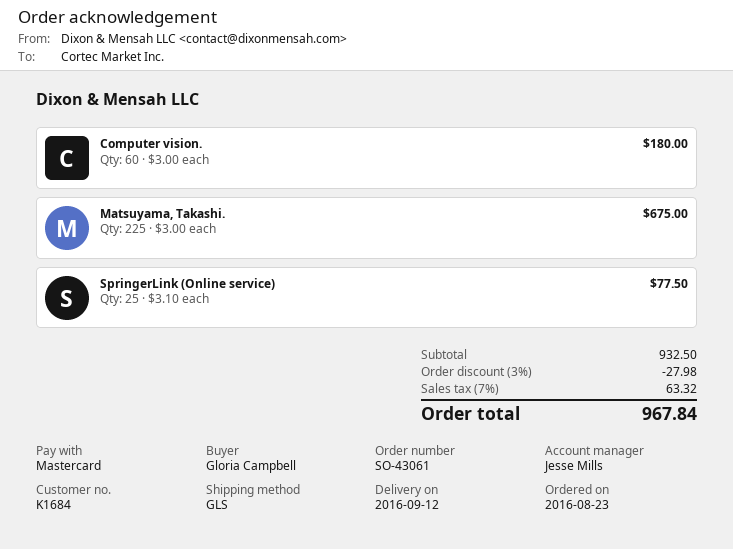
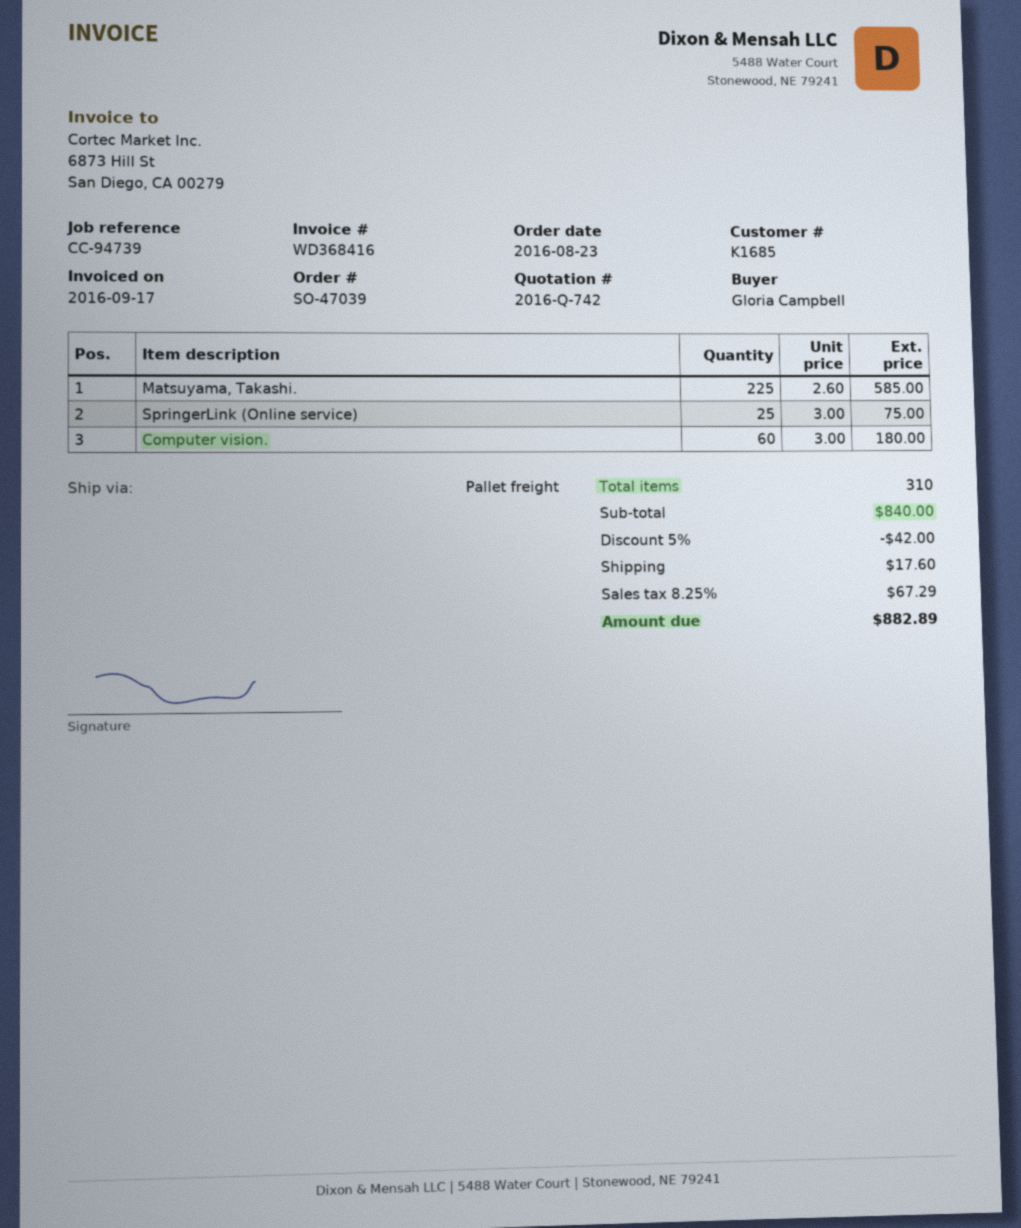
order number: SO-43061 -> SO-47039
customer number: K1684 -> K1685
shipping method: GLS -> pallet freight
Matsuyama, Takashi.: 225 x 3.00 = 675.00 -> 225 x 2.60 = 585.00
SpringerLink (Online service): 25 x 3.10 = 77.50 -> 25 x 3.00 = 75.00
subtotal: 932.50 -> 840.00
discount: 3% = 27.98 -> 5% = 42.00
shipping: none -> 17.60
tax: 7% = 63.32 -> 8.25% = 67.29
total: 967.84 -> 882.89

